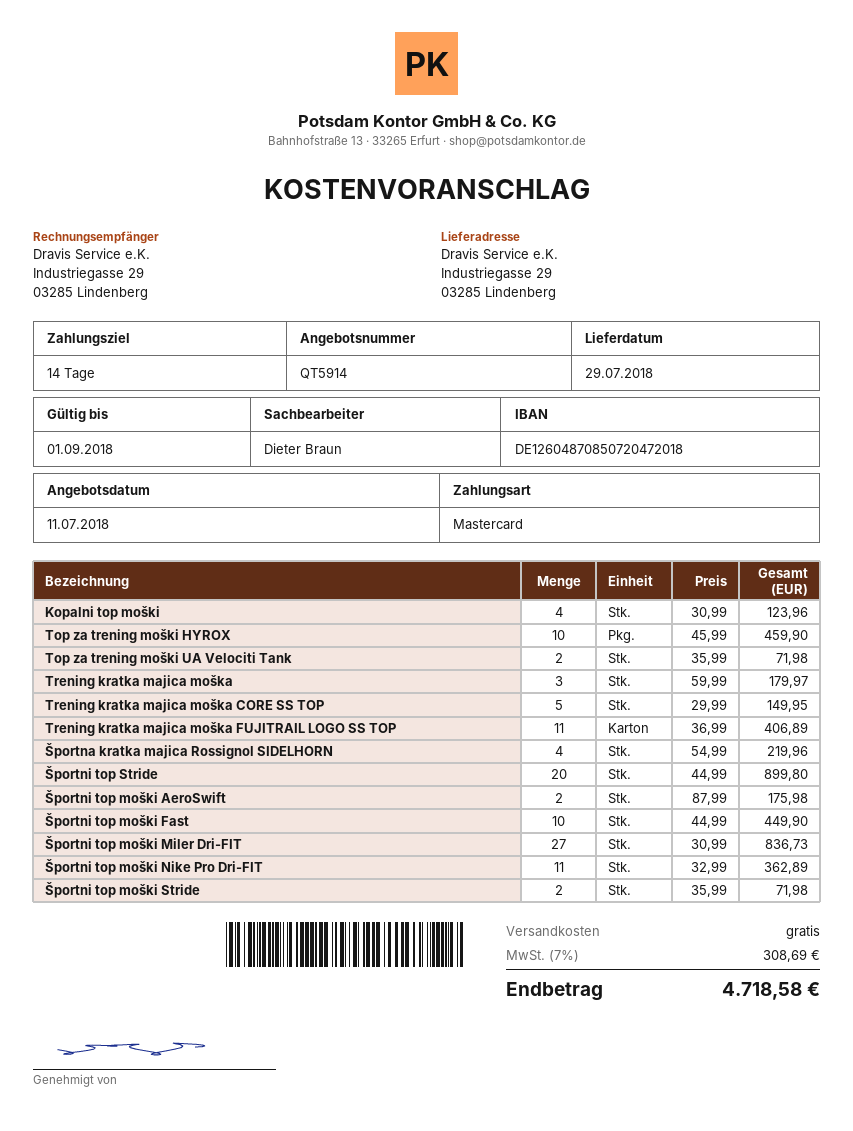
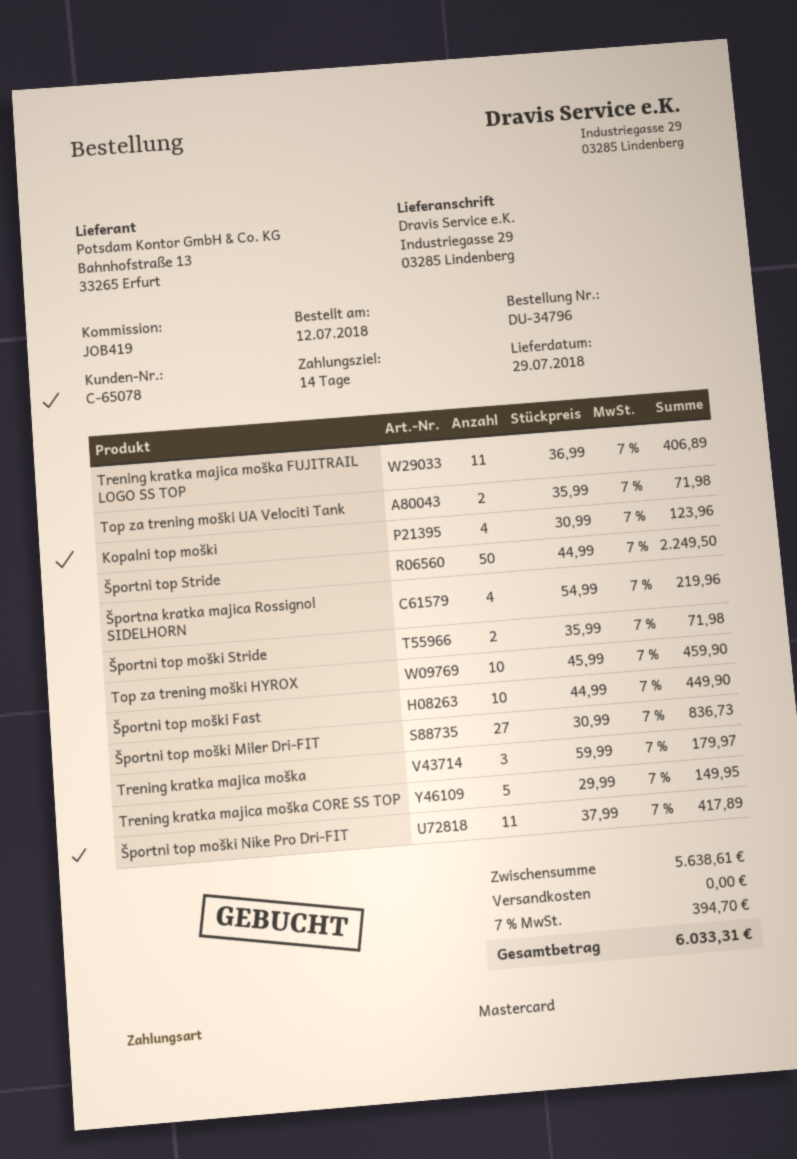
Športni top Stride: 20 x 44.99 = 899.80 -> 50 x 44.99 = 2249.50
Športni top moški AeroSwift: 2 x 87.99 = 175.98 -> none
Športni top moški Nike Pro Dri-FIT: 11 x 32.99 = 362.89 -> 11 x 37.99 = 417.89
tax: 7% = 308.69 -> 7% = 394.70
total: 4718.58 -> 6033.31

